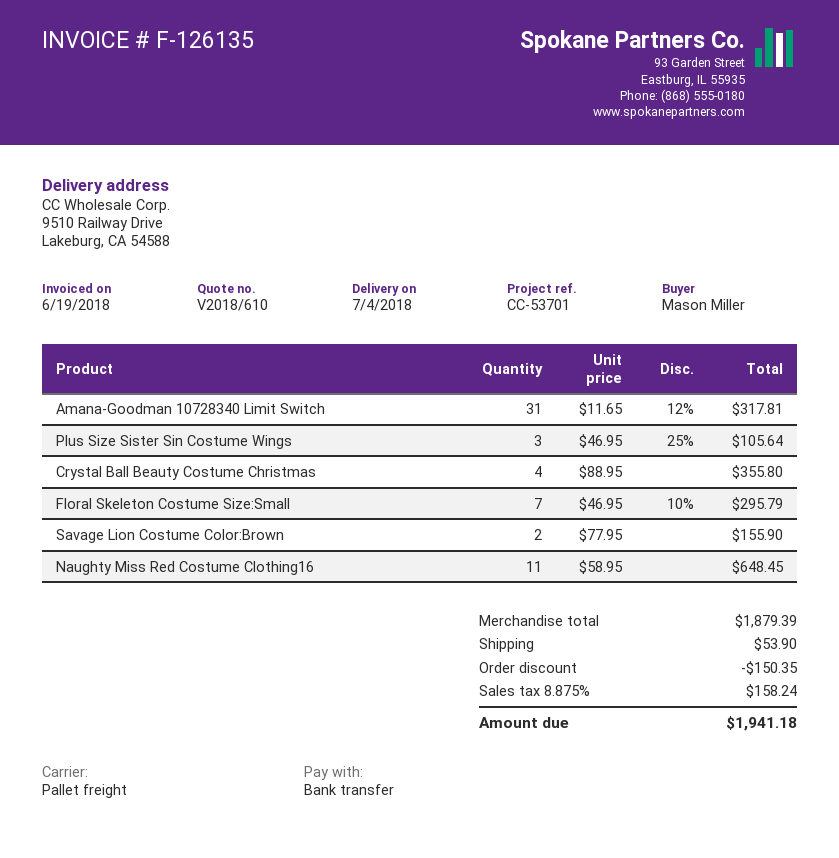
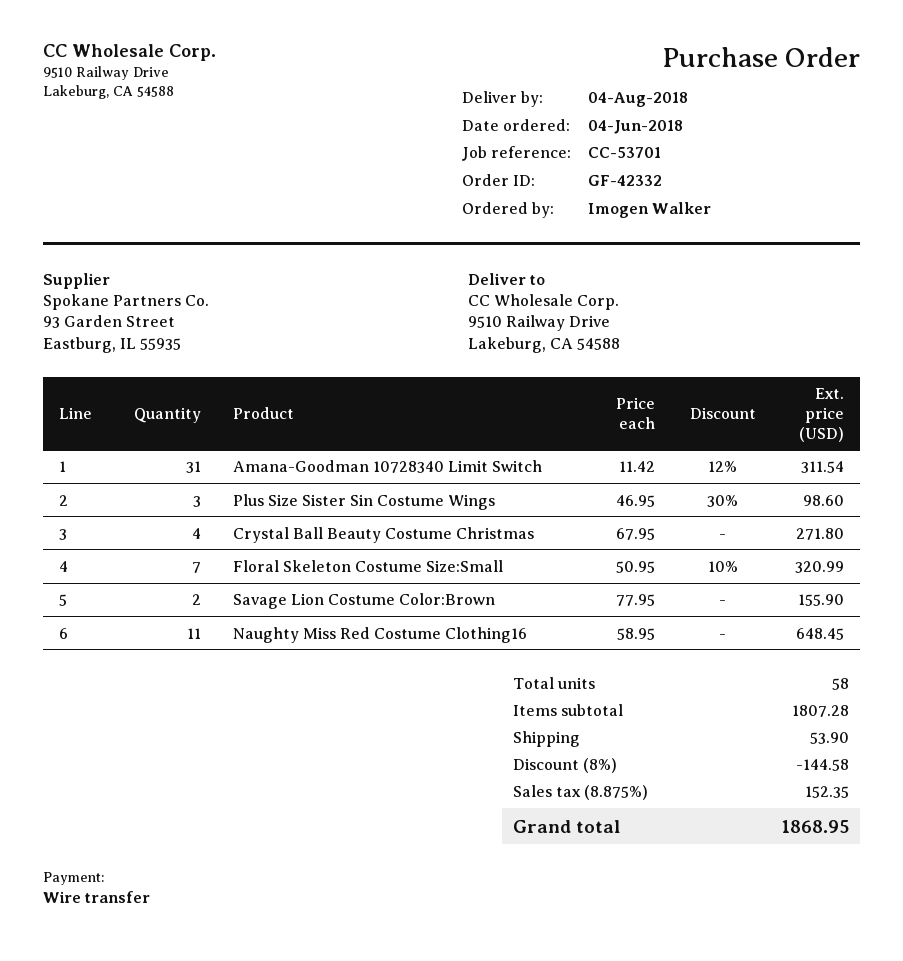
delivery date: 2018-07-04 -> 2018-08-04
ordered by: Mason Miller -> Imogen Walker
Amana-Goodman 10728340 Limit Switch: 31 x 11.65 - 12% = 317.81 -> 31 x 11.42 - 12% = 311.54
Plus Size Sister Sin Costume Wings: 3 x 46.95 - 25% = 105.64 -> 3 x 46.95 - 30% = 98.60
Crystal Ball Beauty Costume Christmas: 4 x 88.95 = 355.80 -> 4 x 67.95 = 271.80
Floral Skeleton Costume Size:Small: 7 x 46.95 - 10% = 295.79 -> 7 x 50.95 - 10% = 320.99
subtotal: 1879.39 -> 1807.28
discount: 150.35 -> 144.58
tax: 8.875% = 158.24 -> 8.875% = 152.35
total: 1941.18 -> 1868.95

